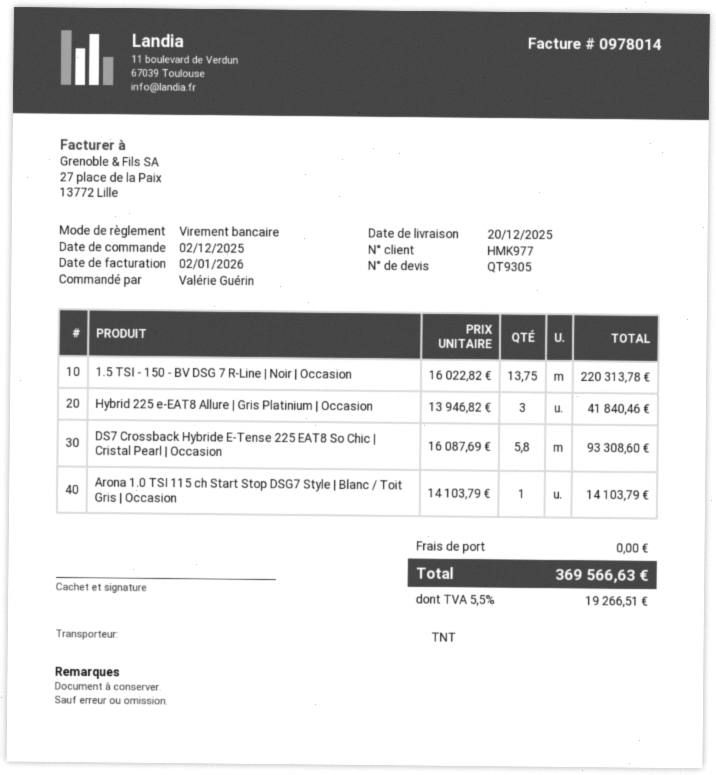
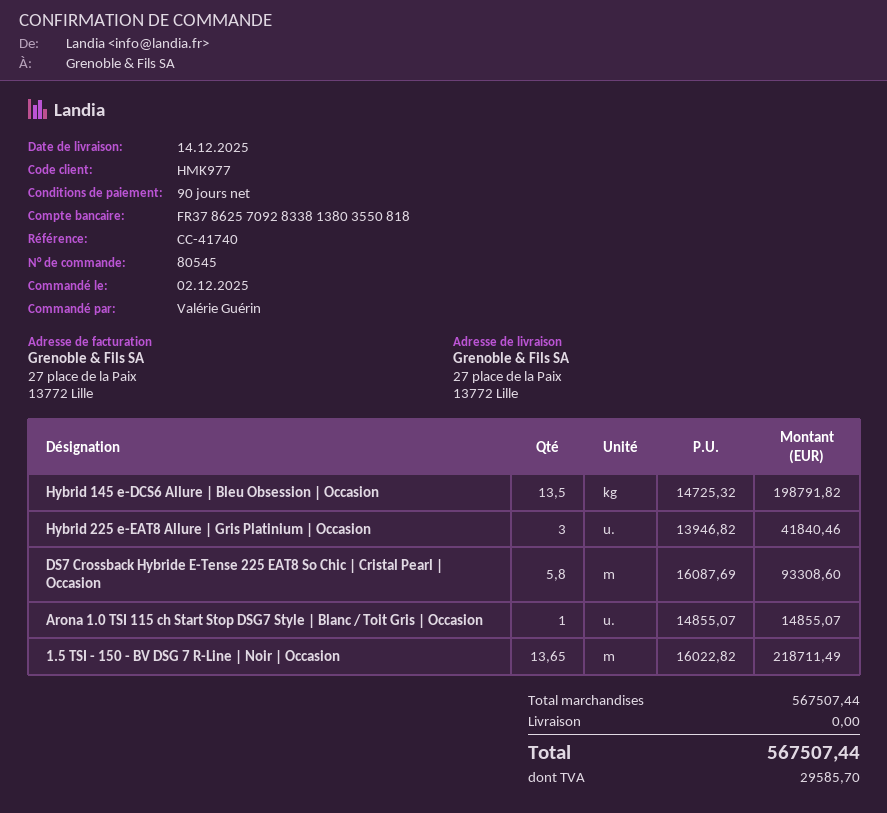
delivery date: 2025-12-20 -> 2025-12-14
1.5 TSI - 150 - BV DSG 7 R-Line | Noir | Occasion: 13.75 x 16022.82 = 220313.78 -> 13.65 x 16022.82 = 218711.49
Arona 1.0 TSI 115 ch Start Stop DSG7 Style | Blanc / Toit Gris | Occasion: 1 x 14103.79 = 14103.79 -> 1 x 14855.07 = 14855.07
Hybrid 145 e-DCS6 Allure | Bleu Obsession | Occasion: none -> 13.5 x 14725.32 = 198791.82
tax: 19266.51 -> 29585.70
total: 369566.63 -> 567507.44

